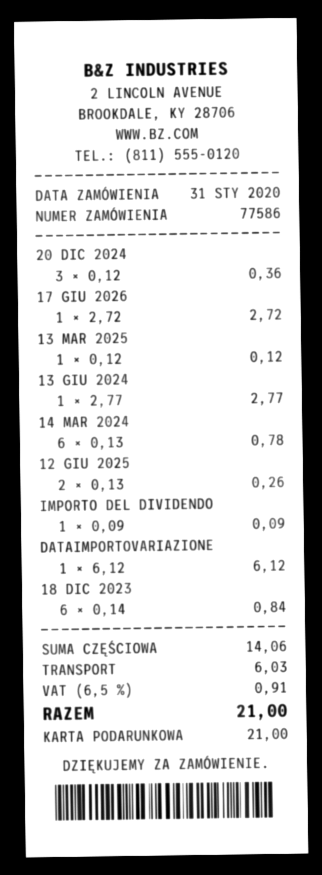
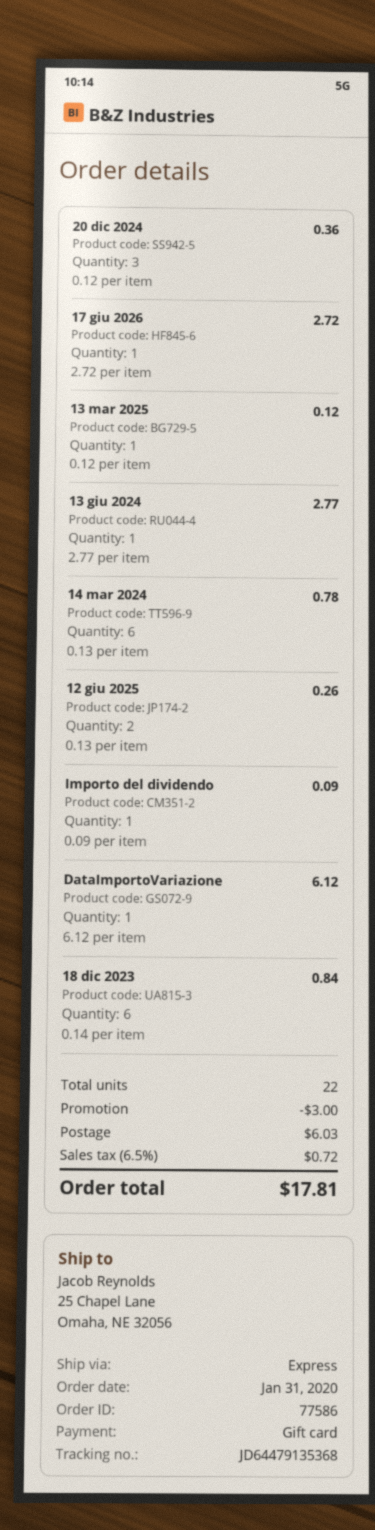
discount: none -> 3.00
tax: 6.5% = 0.91 -> 6.5% = 0.72
total: 21.00 -> 17.81

